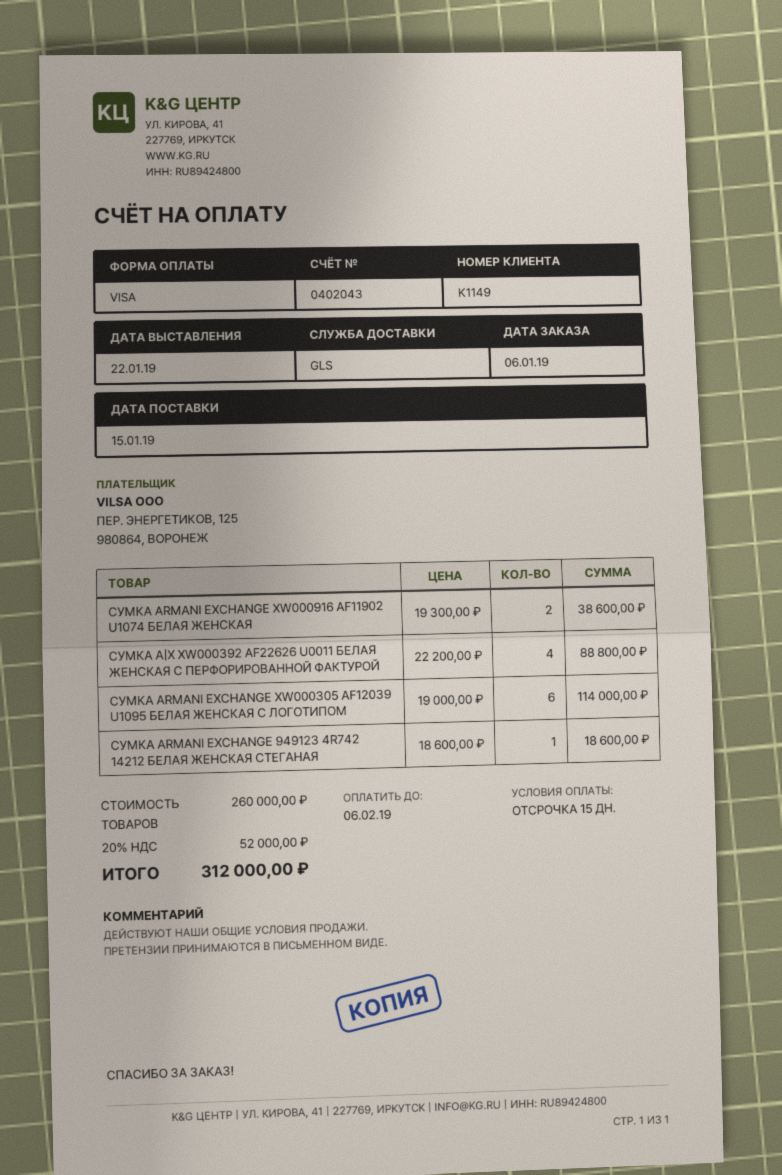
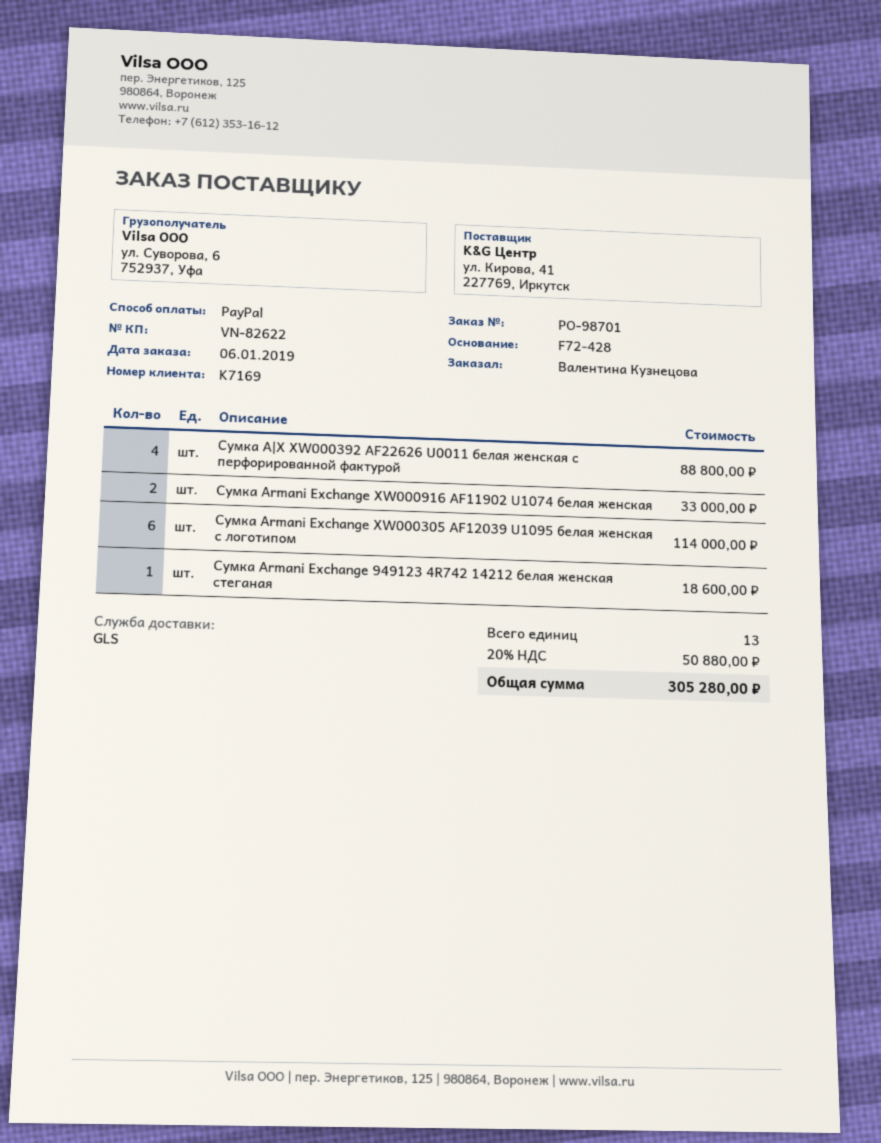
customer number: K1149 -> K7169
payment method: Visa -> PayPal
СУМКА ARMANI EXCHANGE XW000916 AF11902 U1074 БЕЛАЯ ЖЕНСКАЯ: 2 for 38600.00 -> 2 for 33000.00
tax: 20% = 52000.00 -> 20% = 50880.00
total: 312000.00 -> 305280.00

